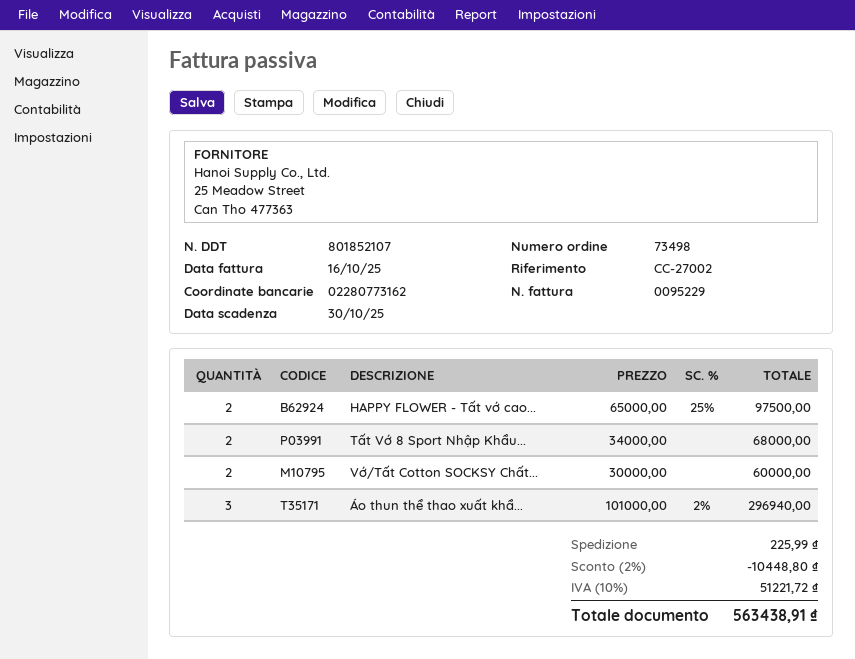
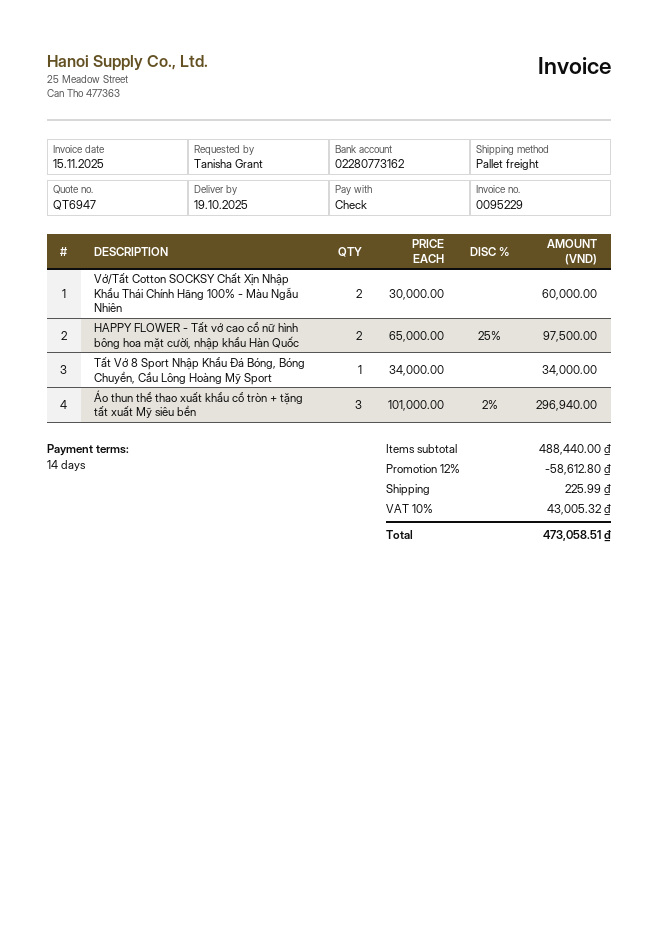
invoice date: 2025-10-16 -> 2025-11-15
Tất Vớ 8 Sport Nhập Khẩu...: 2 x 34000.00 = 68000.00 -> 1 x 34000.00 = 34000.00
discount: 2% = 10448.80 -> 12% = 58612.80
tax: 10% = 51221.72 -> 10% = 43005.32
total: 563438.91 -> 473058.51

